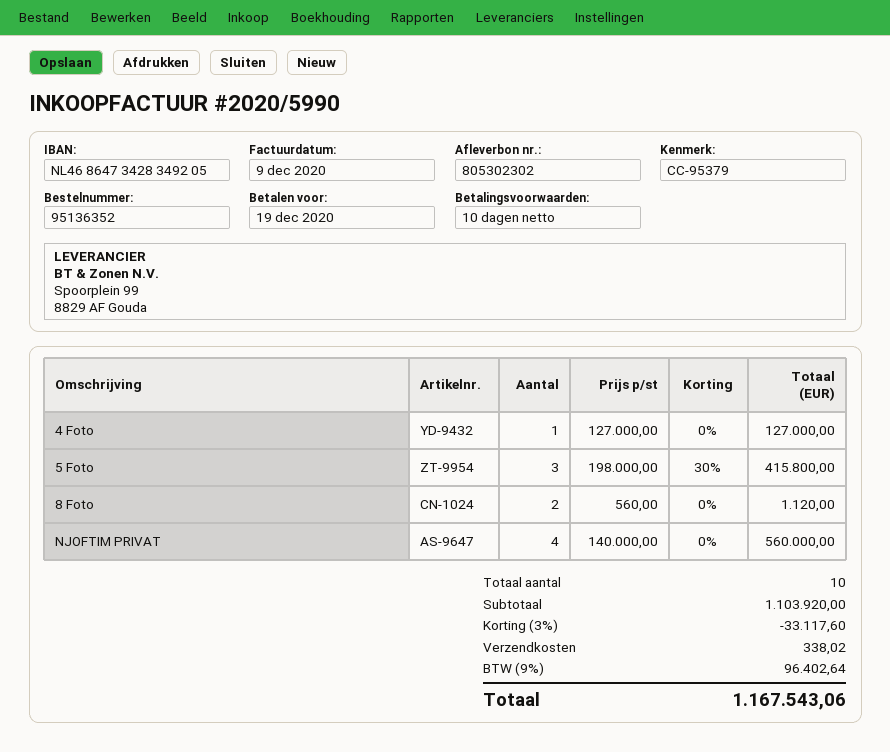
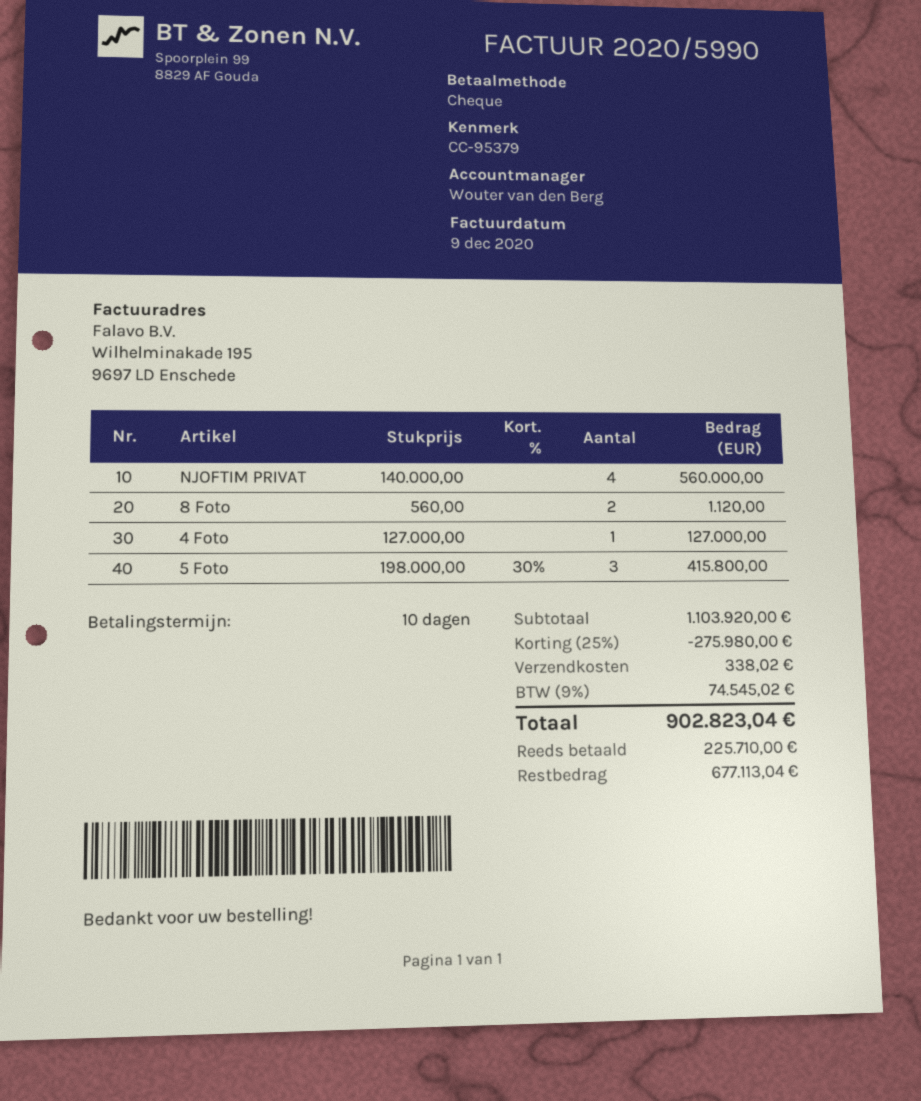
discount: 3% = 33117.60 -> 25% = 275980.00
tax: 9% = 96402.64 -> 9% = 74545.02
total: 1167543.06 -> 902823.04

